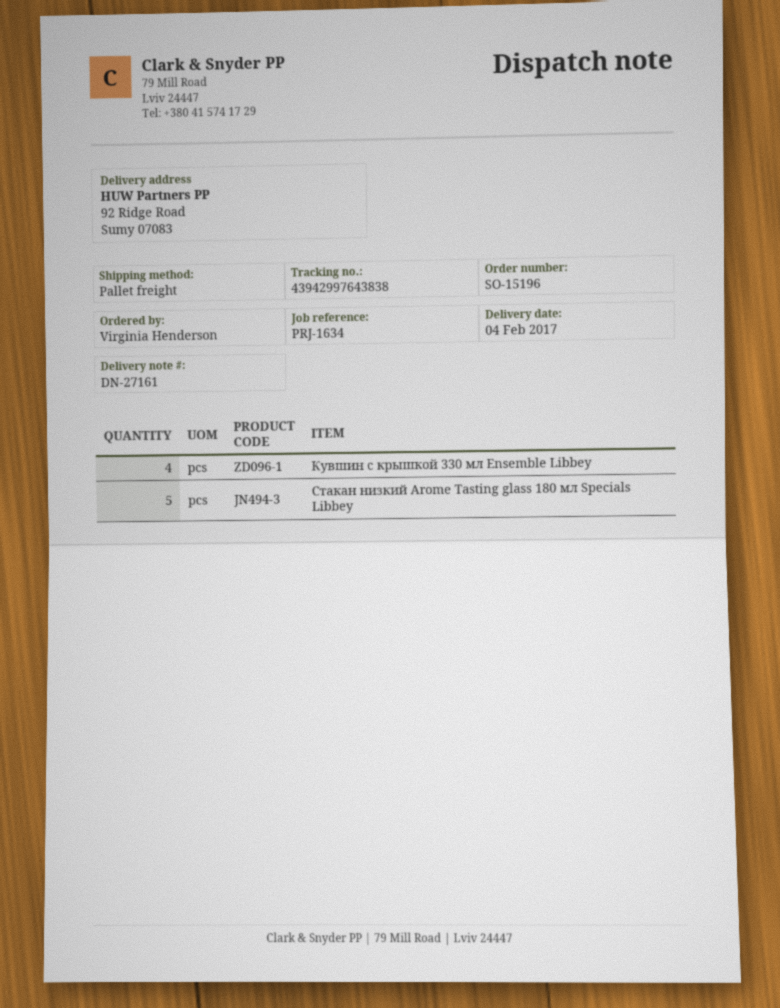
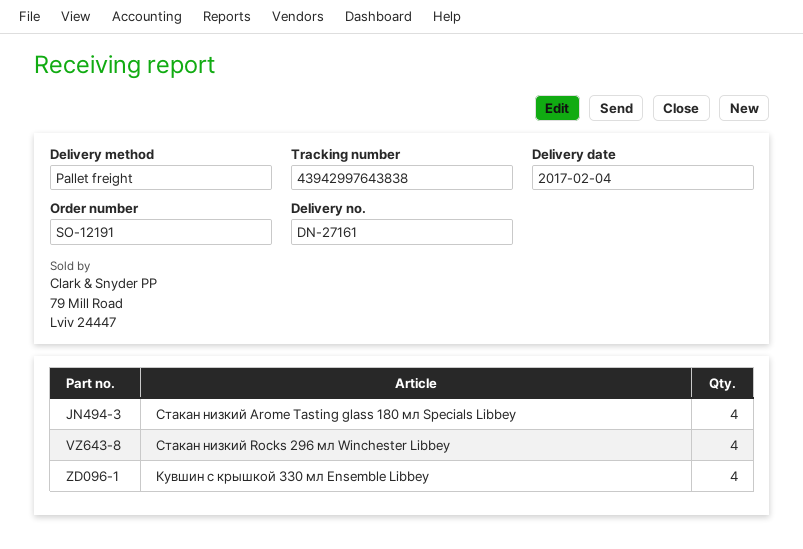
order number: SO-15196 -> SO-12191
Стакан низкий Arome Tasting glass 180 мл Specials Libbey: 5 -> 4
Стакан низкий Rocks 296 мл Winchester Libbey: none -> 4

